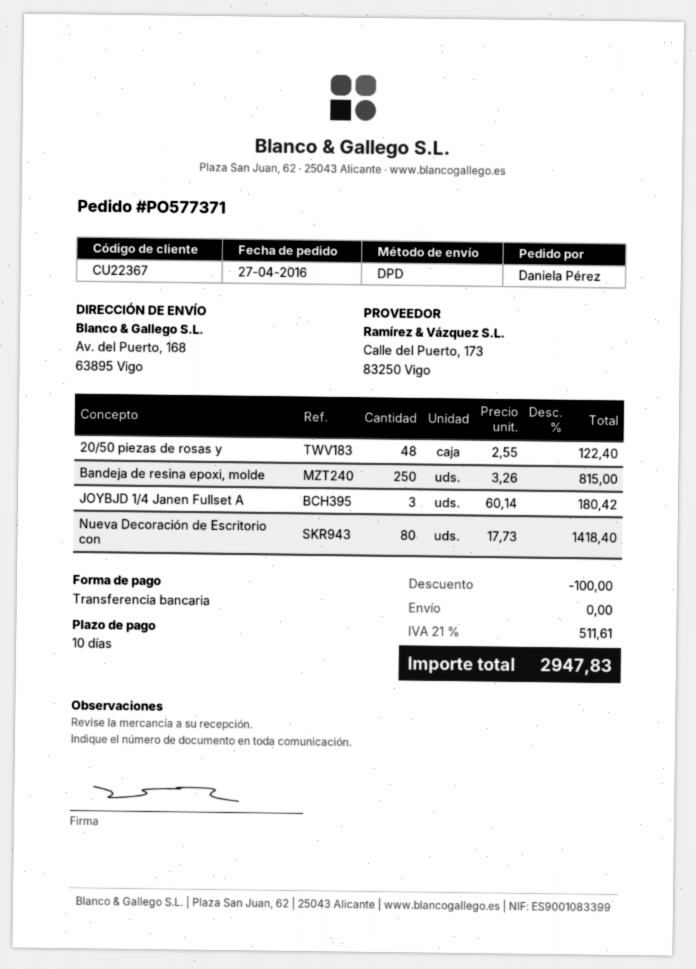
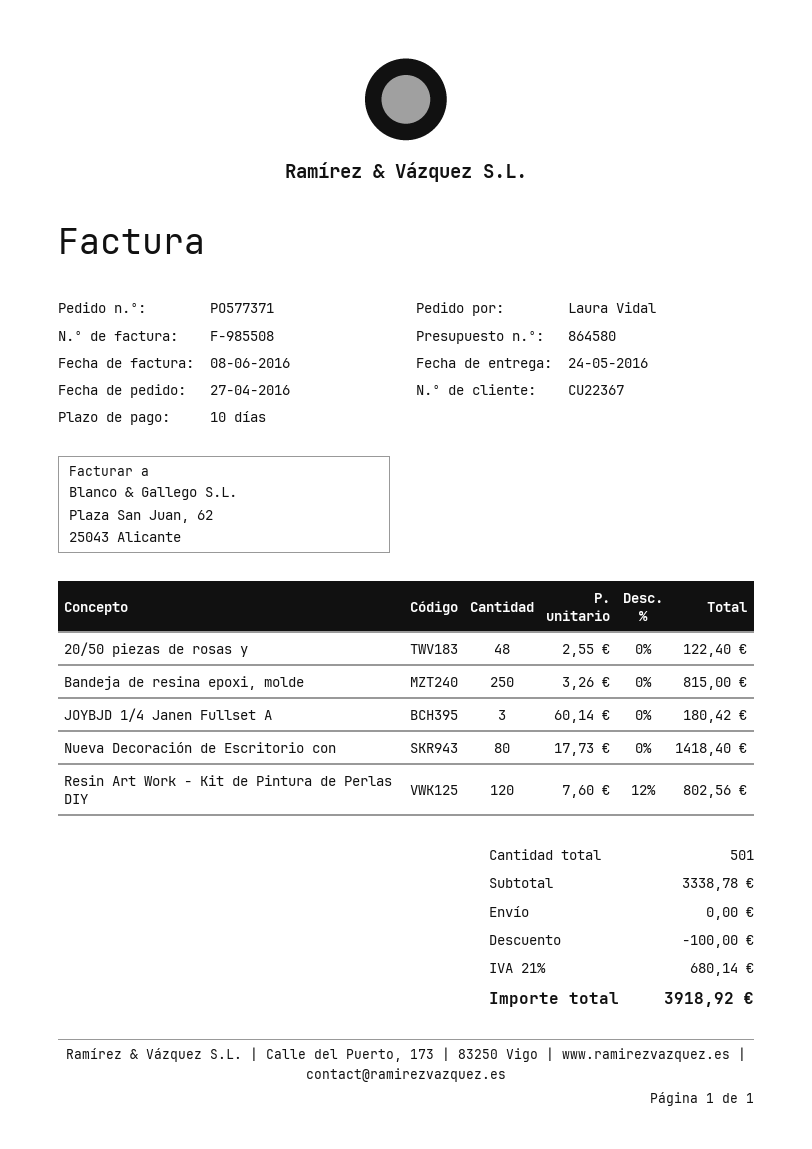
ordered by: Daniela Pérez -> Laura Vidal
Resin Art Work - Kit de Pintura de Perlas DIY: none -> 120 x 7.60 - 12% = 802.56
tax: 21% = 511.61 -> 21% = 680.14
total: 2947.83 -> 3918.92

